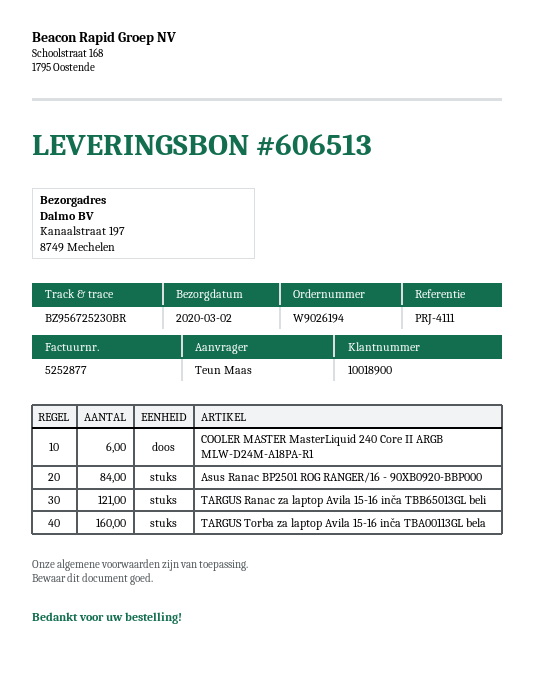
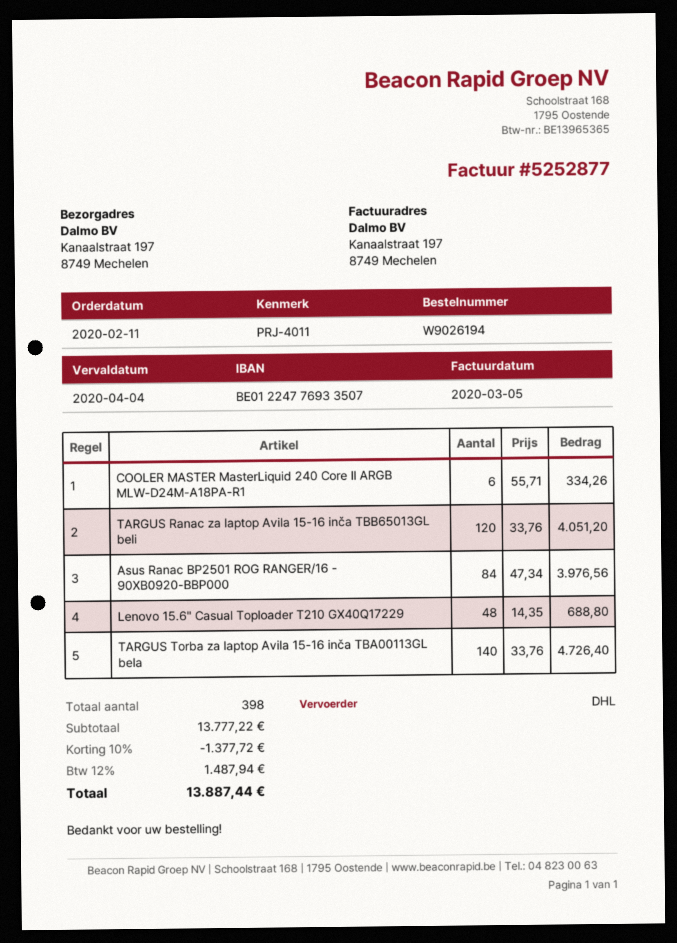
reference: PRJ-4111 -> PRJ-4011
TARGUS Ranac za laptop Avila 15-16 inča TBB65013GL beli: 121 -> 120
TARGUS Torba za laptop Avila 15-16 inča TBA00113GL bela: 160 -> 140
Lenovo 15.6" Casual Toploader T210 GX40Q17229: none -> 48

